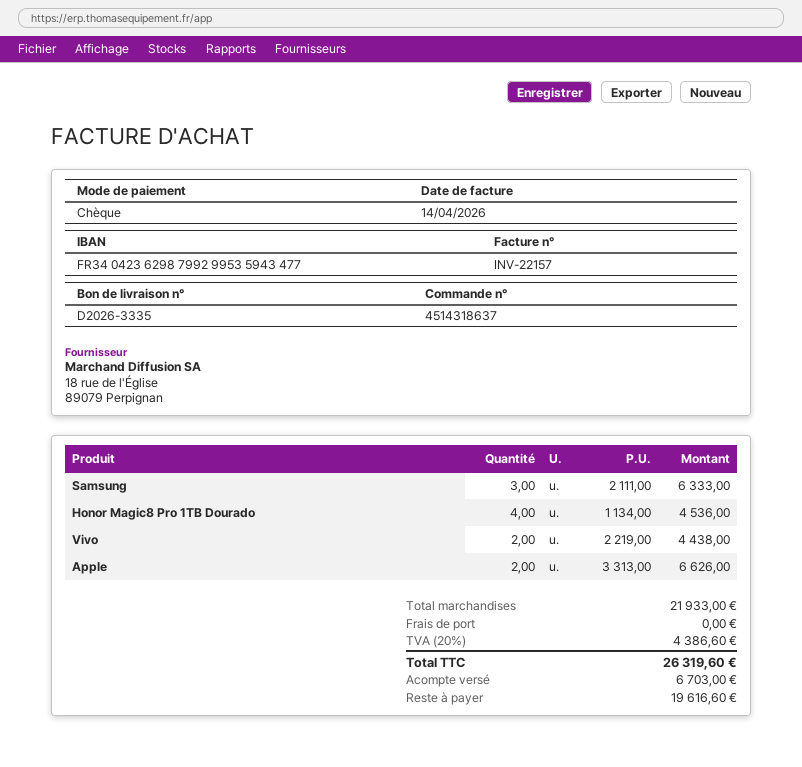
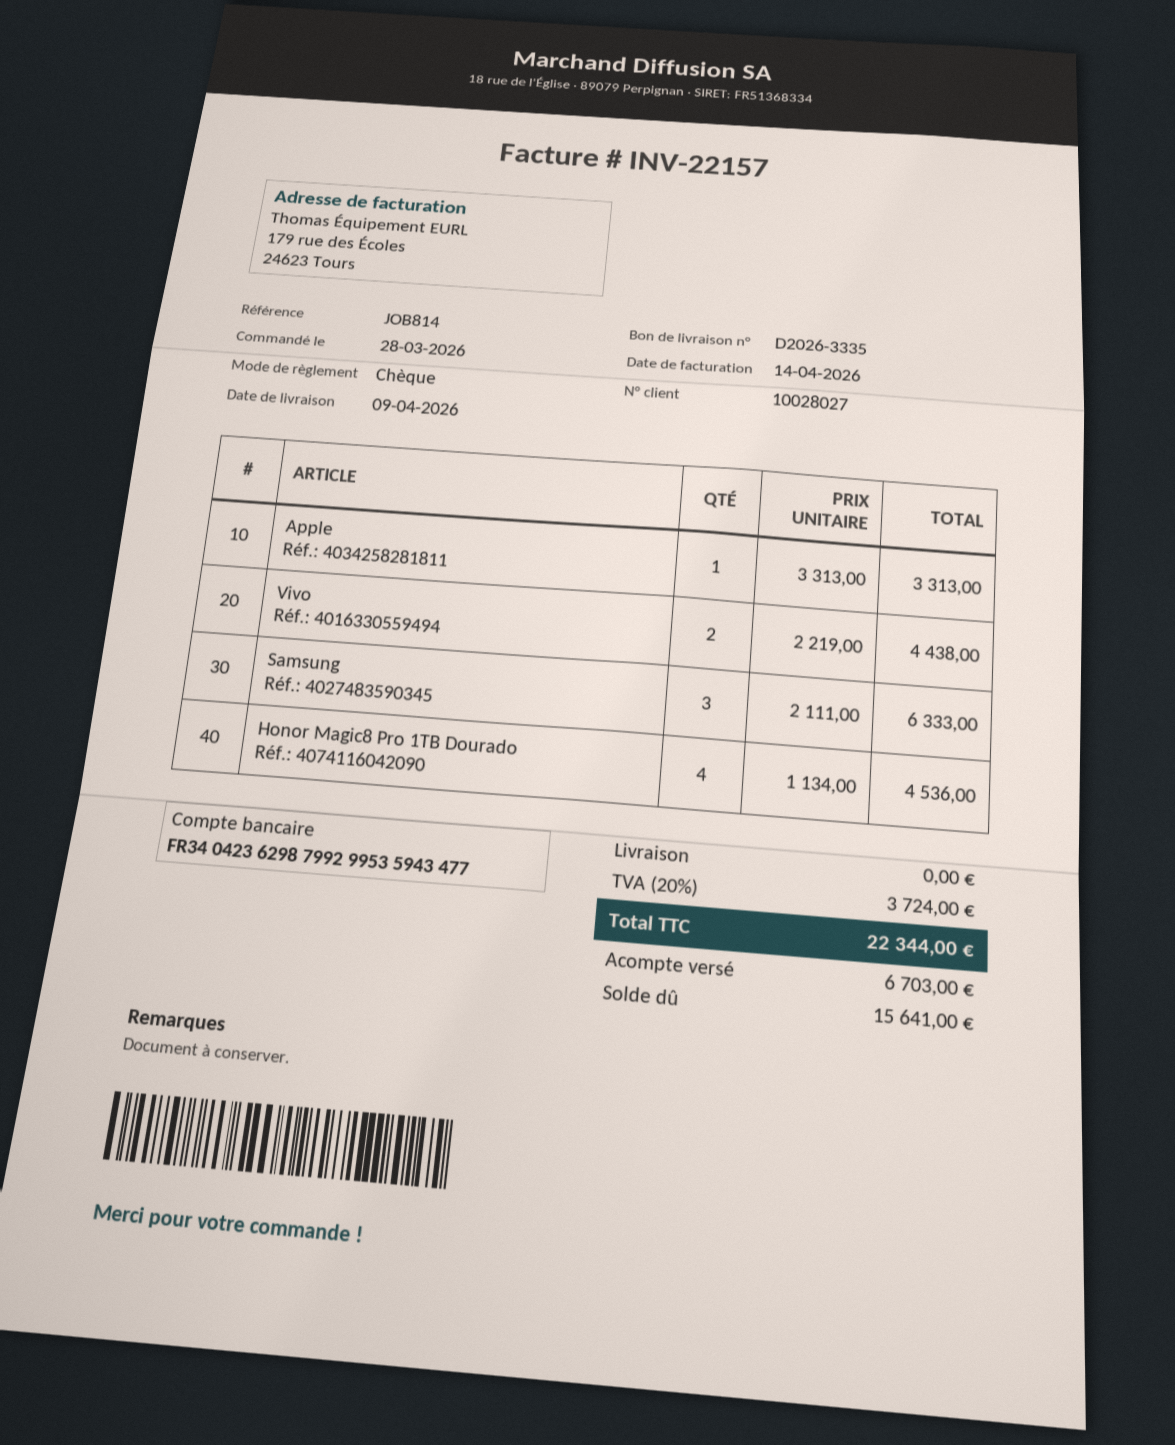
Apple: 2 x 3313.00 = 6626.00 -> 1 x 3313.00 = 3313.00
tax: 20% = 4386.60 -> 20% = 3724.00
total: 26319.60 -> 22344.00
balance: 19616.60 -> 15641.00

